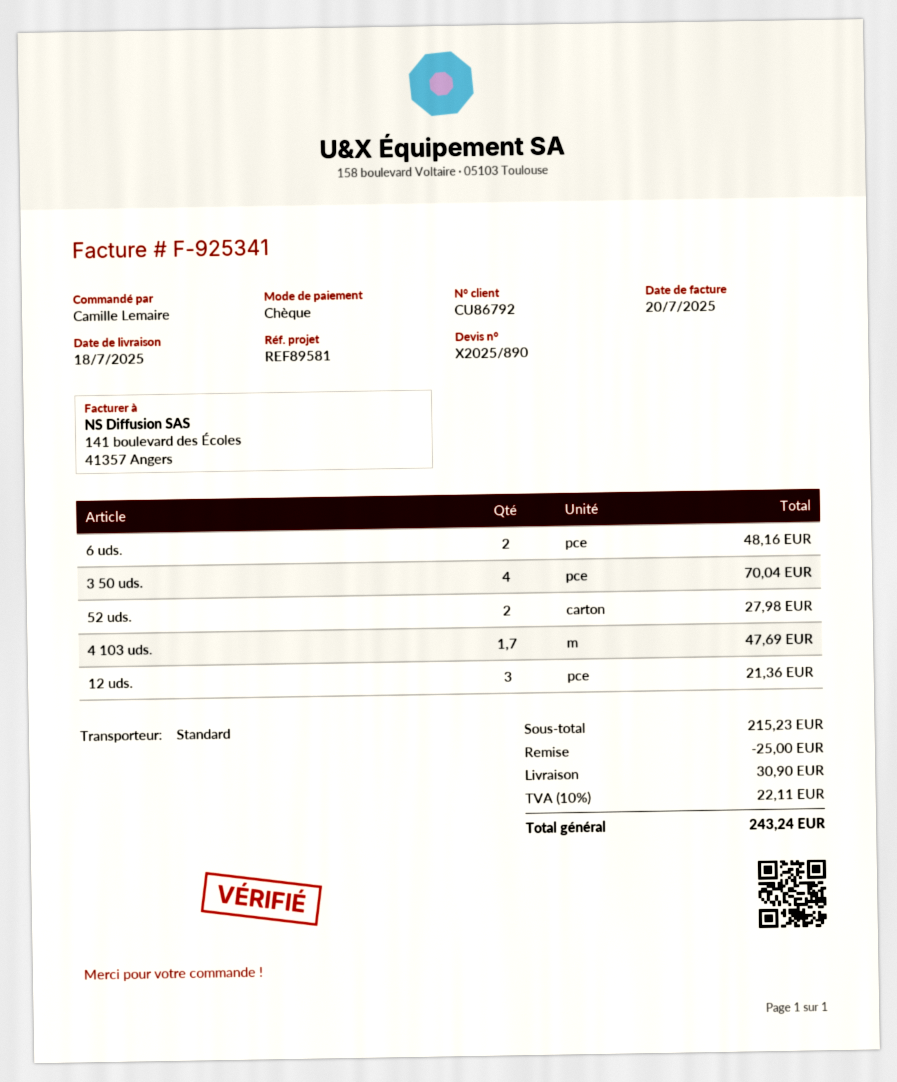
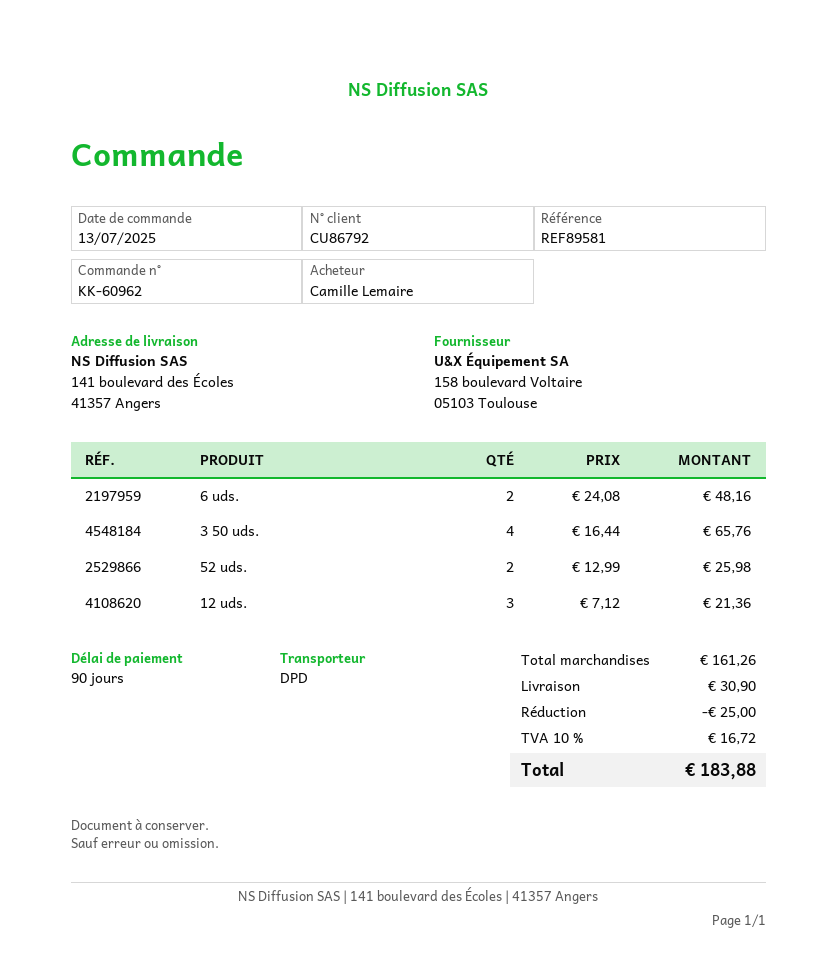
shipping method: standard -> DPD
3 50 uds.: 4 for 70.04 -> 4 for 65.76
52 uds.: 2 for 27.98 -> 2 for 25.98
4 103 uds.: 1.7 for 47.69 -> none
subtotal: 215.23 -> 161.26
tax: 10% = 22.11 -> 10% = 16.72
total: 243.24 -> 183.88

